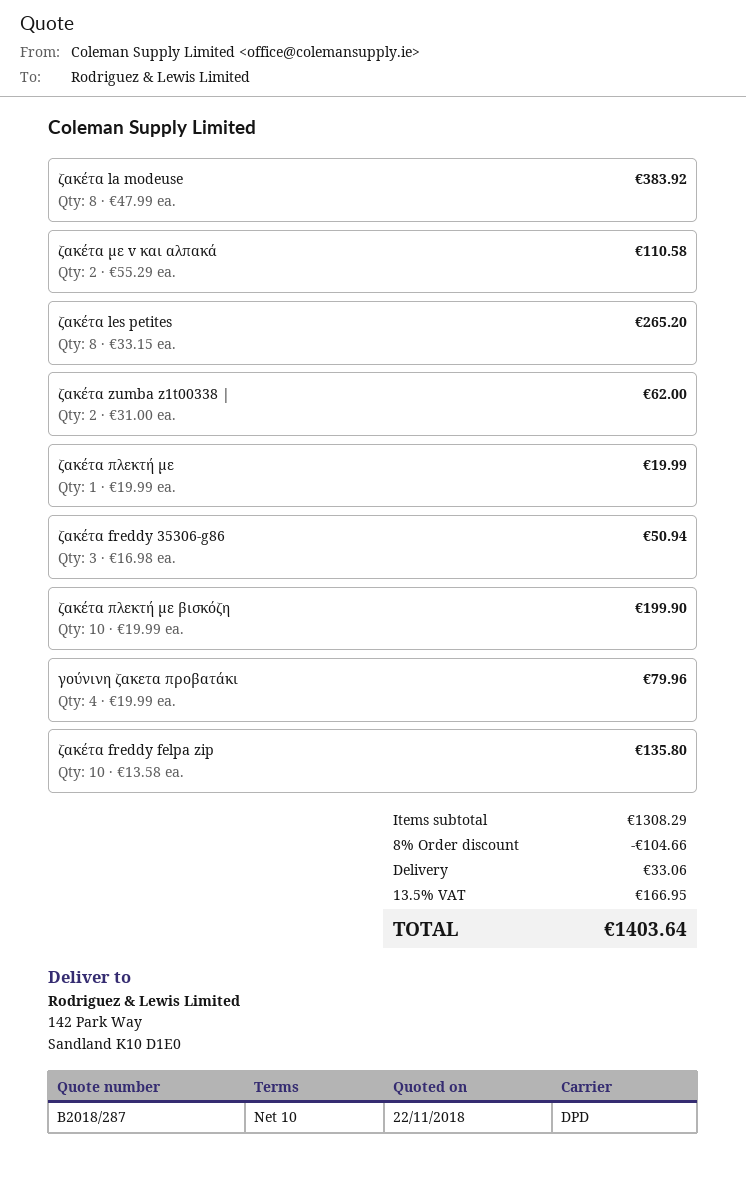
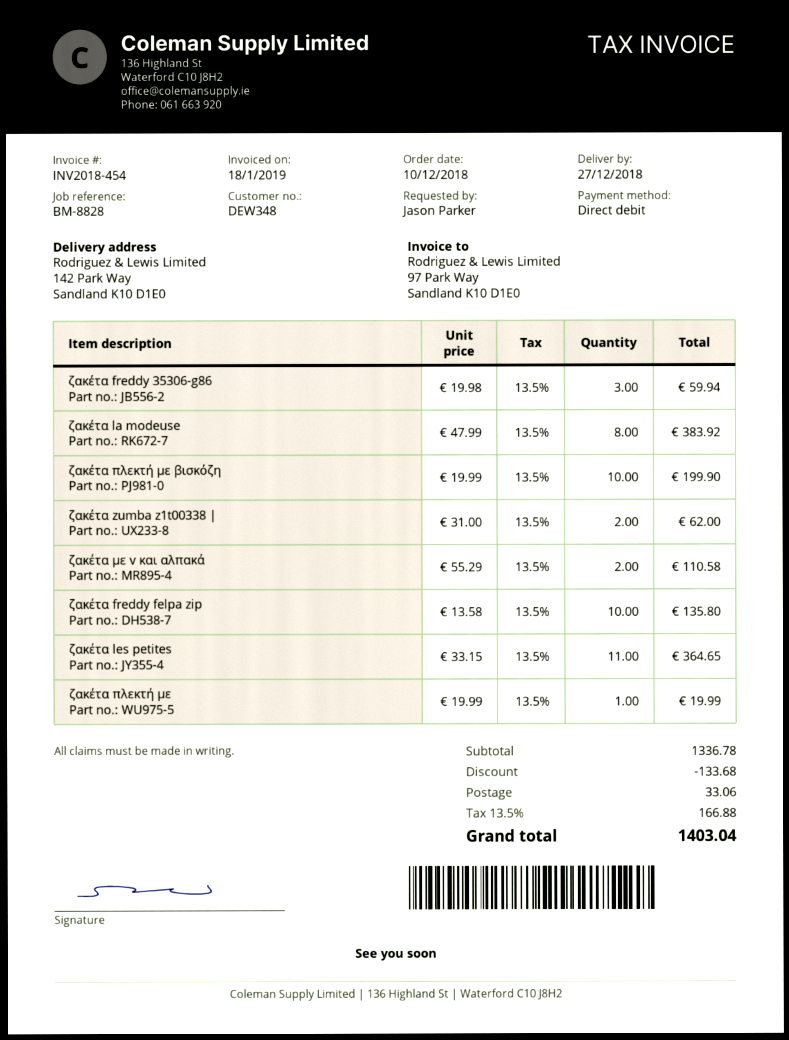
ζακέτα les petites: 8 x 33.15 = 265.20 -> 11 x 33.15 = 364.65
ζακέτα freddy 35306-g86: 3 x 16.98 = 50.94 -> 3 x 19.98 = 59.94
γούνινη ζακετα προβατάκι: 4 x 19.99 = 79.96 -> none
subtotal: 1308.29 -> 1336.78
discount: 104.66 -> 133.68
tax: 13.5% = 166.95 -> 13.5% = 166.88
total: 1403.64 -> 1403.04

